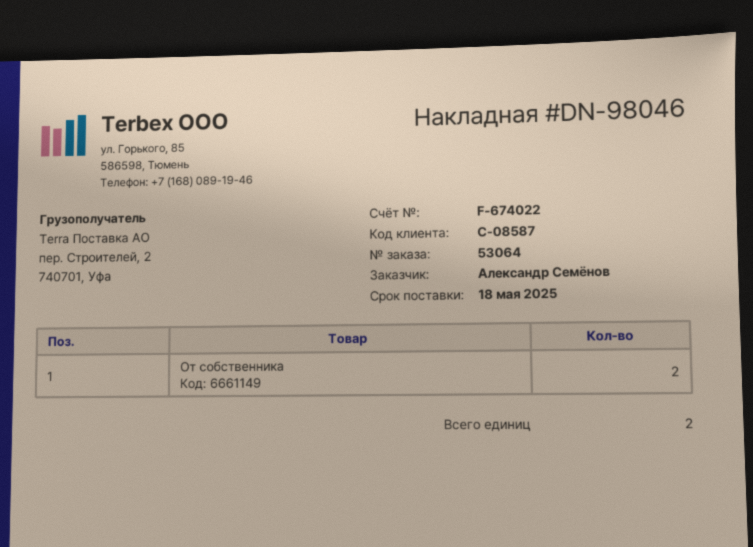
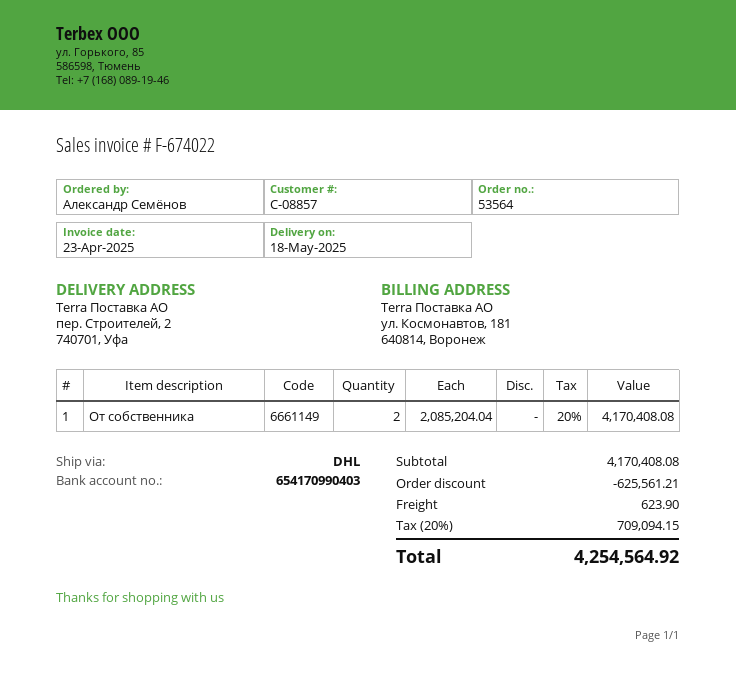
order number: 53064 -> 53564
customer number: C-08587 -> C-08857

